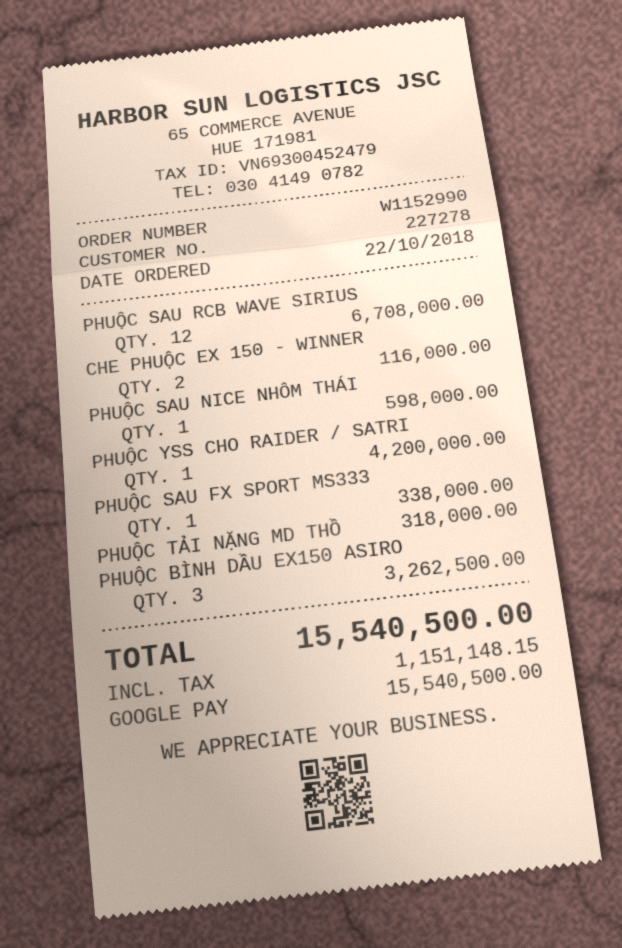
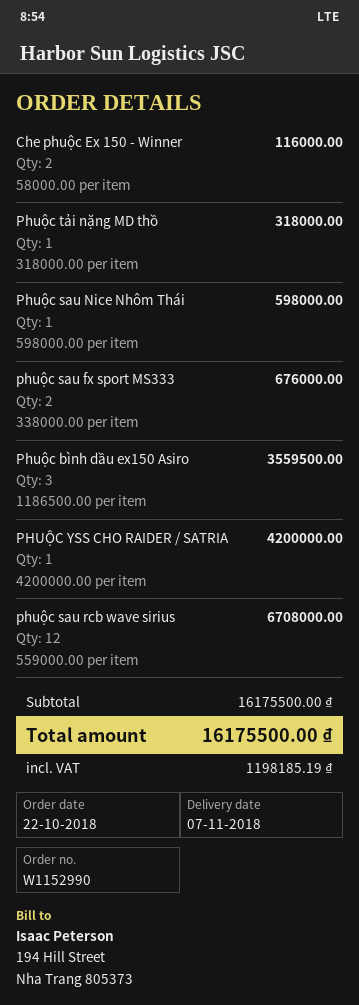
PHUỘC SAU FX SPORT MS333: 1 for 338000.00 -> 2 for 676000.00
PHUỘC BÌNH DẦU EX150 ASIRO: 3 for 3262500.00 -> 3 for 3559500.00
tax: 1151148.15 -> 1198185.19
total: 15540500.00 -> 16175500.00

